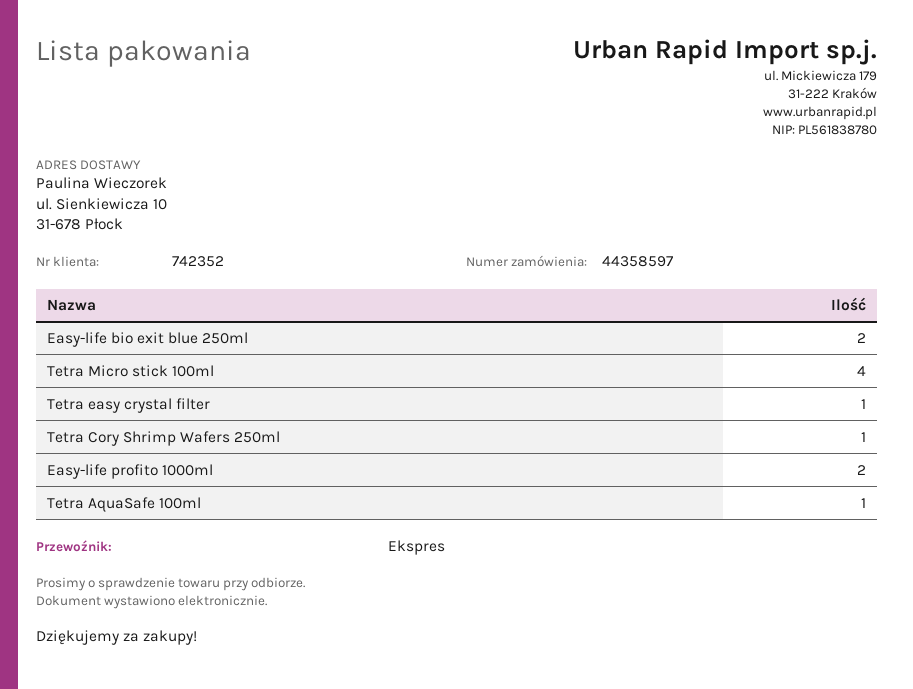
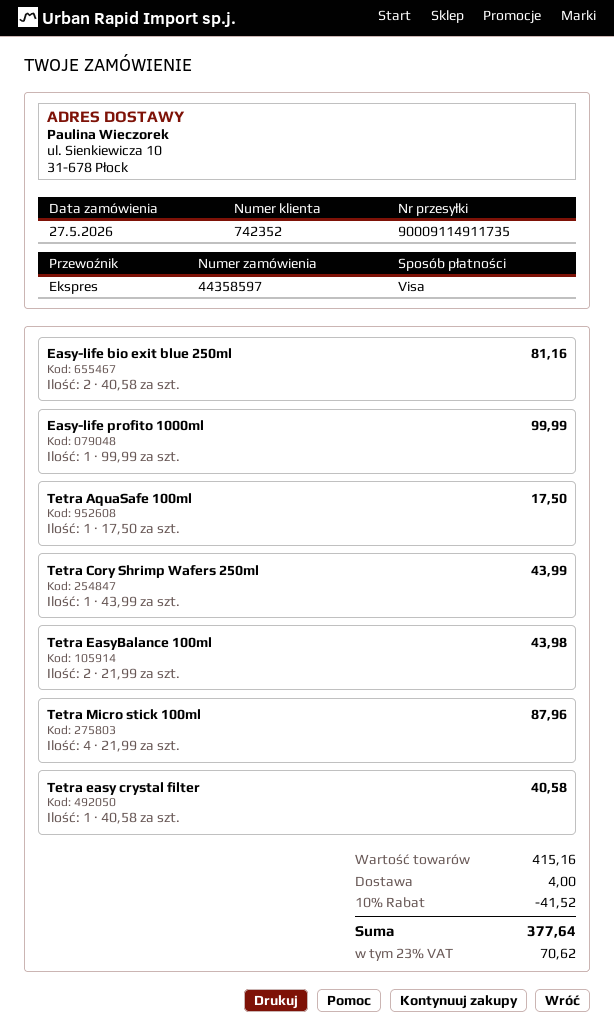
Easy-life profito 1000ml: 2 -> 1
Tetra EasyBalance 100ml: none -> 2

